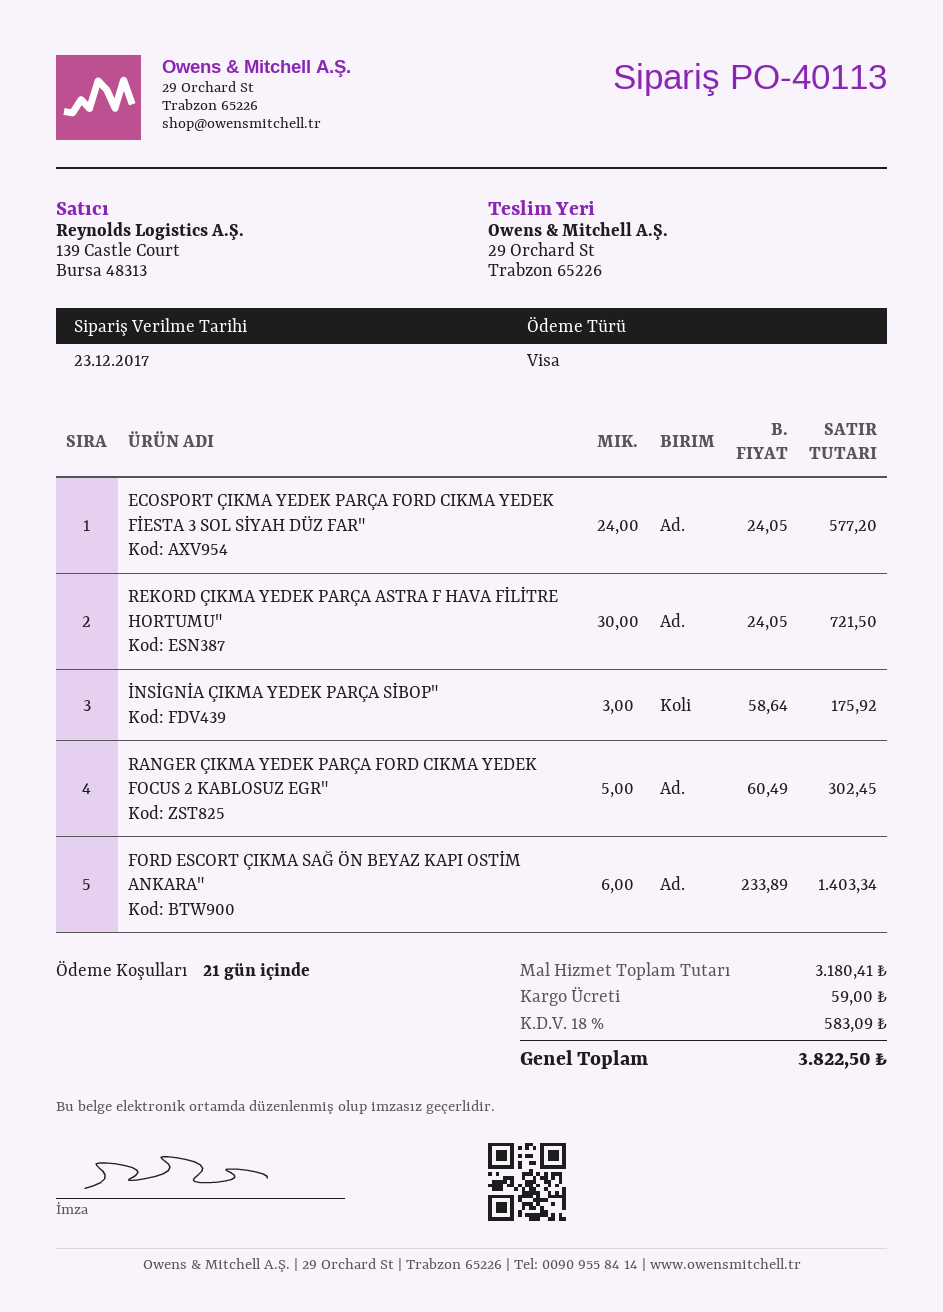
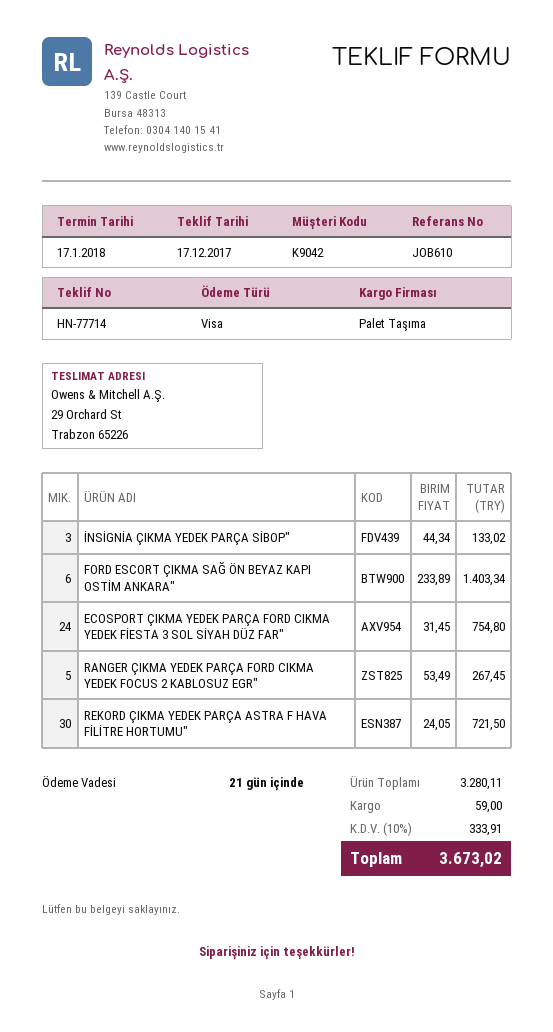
ECOSPORT ÇIKMA YEDEK PARÇA FORD CIKMA YEDEK FİESTA 3 SOL SİYAH DÜZ FAR": 24 x 24.05 = 577.20 -> 24 x 31.45 = 754.80
İNSİGNİA ÇIKMA YEDEK PARÇA SİBOP": 3 x 58.64 = 175.92 -> 3 x 44.34 = 133.02
RANGER ÇIKMA YEDEK PARÇA FORD CIKMA YEDEK FOCUS 2 KABLOSUZ EGR": 5 x 60.49 = 302.45 -> 5 x 53.49 = 267.45
subtotal: 3180.41 -> 3280.11
tax: 18% = 583.09 -> 10% = 333.91
total: 3822.50 -> 3673.02

